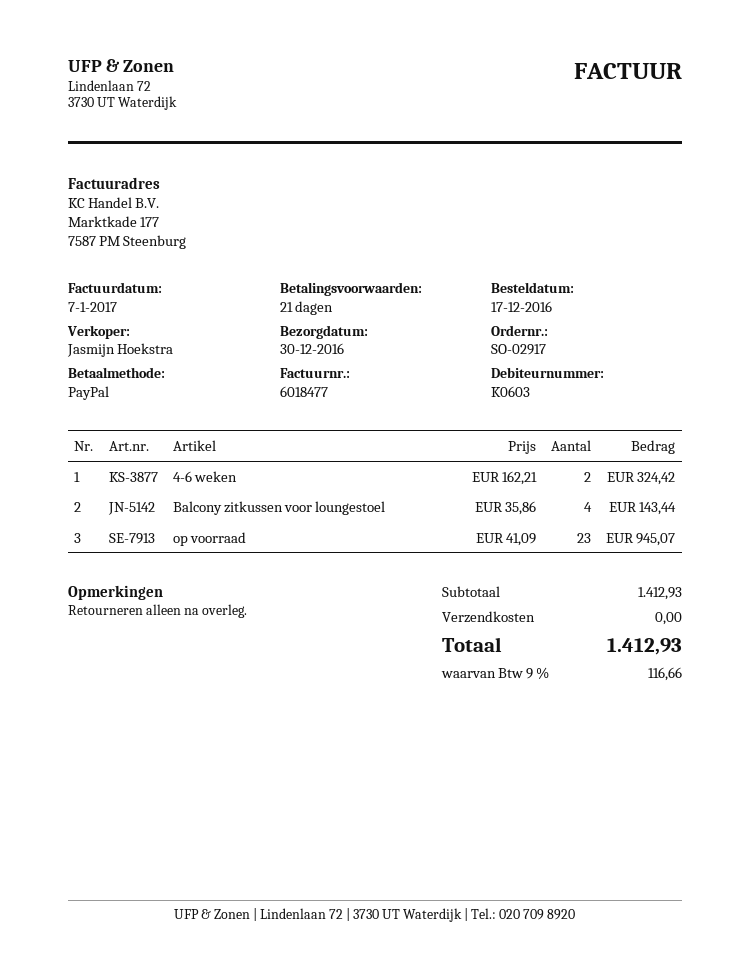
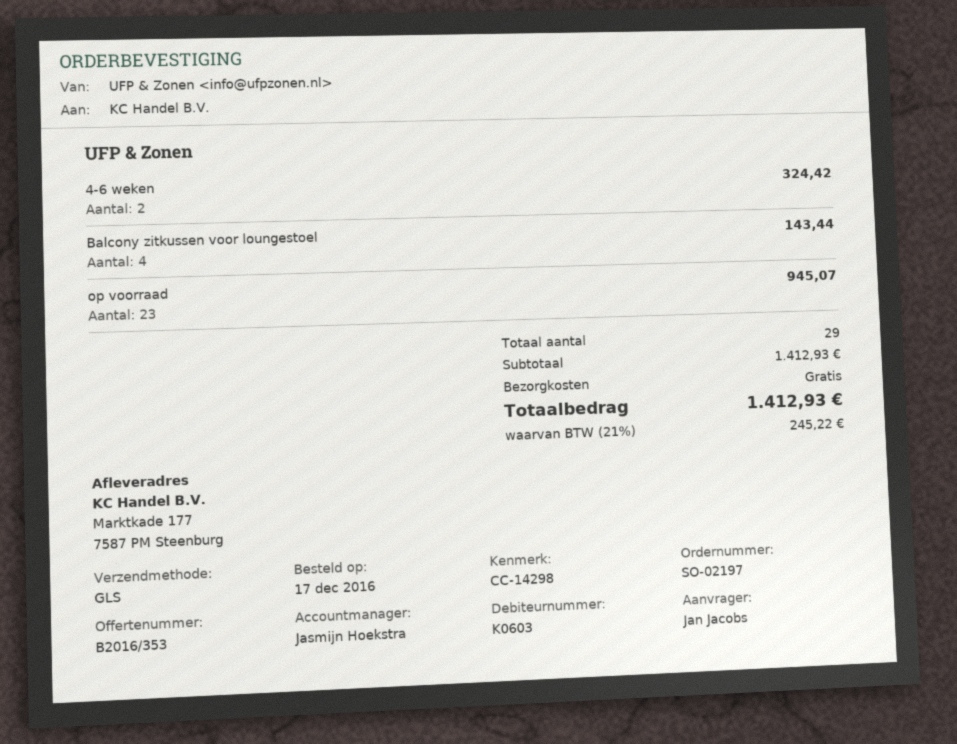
order number: SO-02917 -> SO-02197
tax: 9% = 116.66 -> 21% = 245.22

